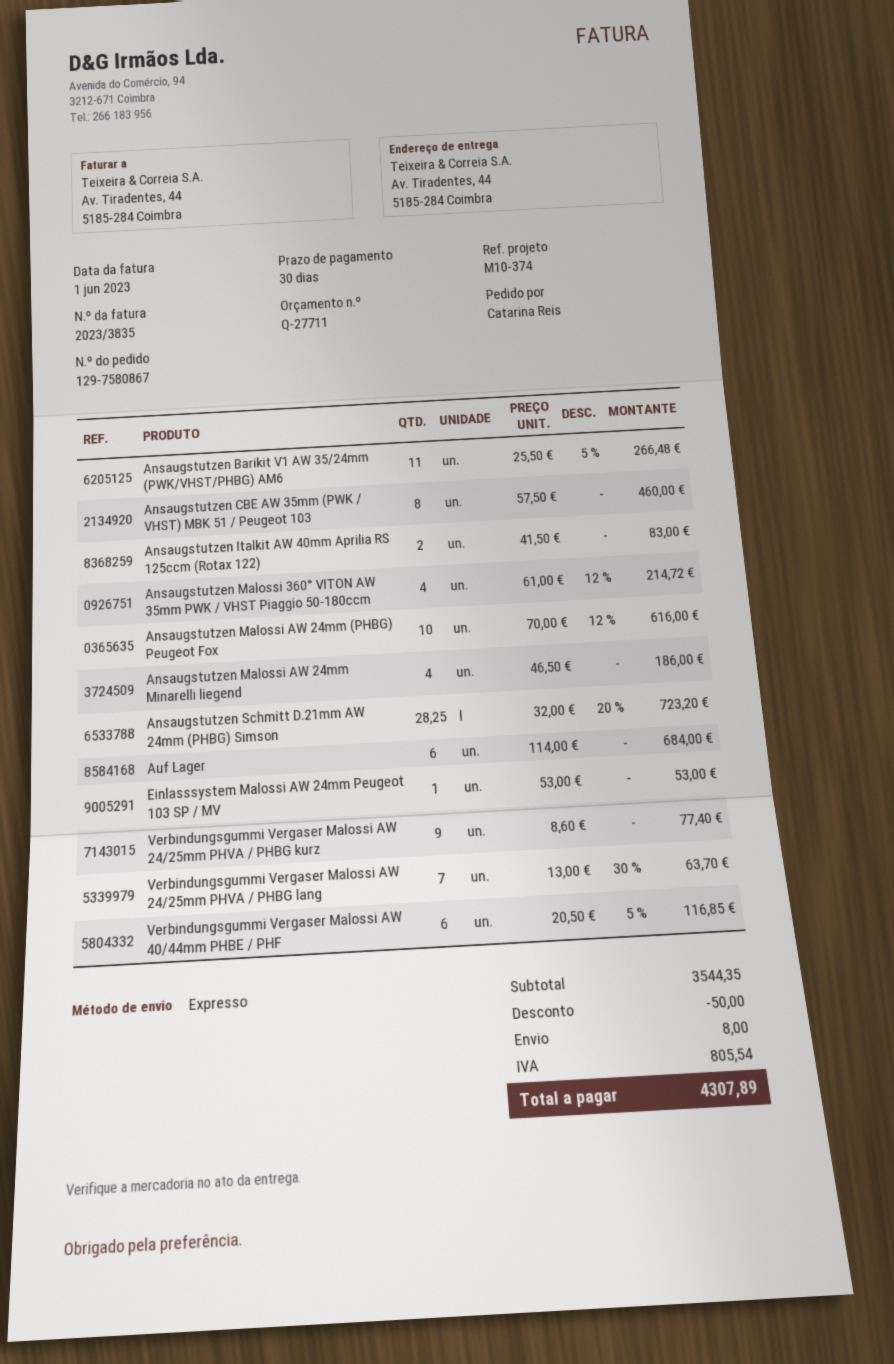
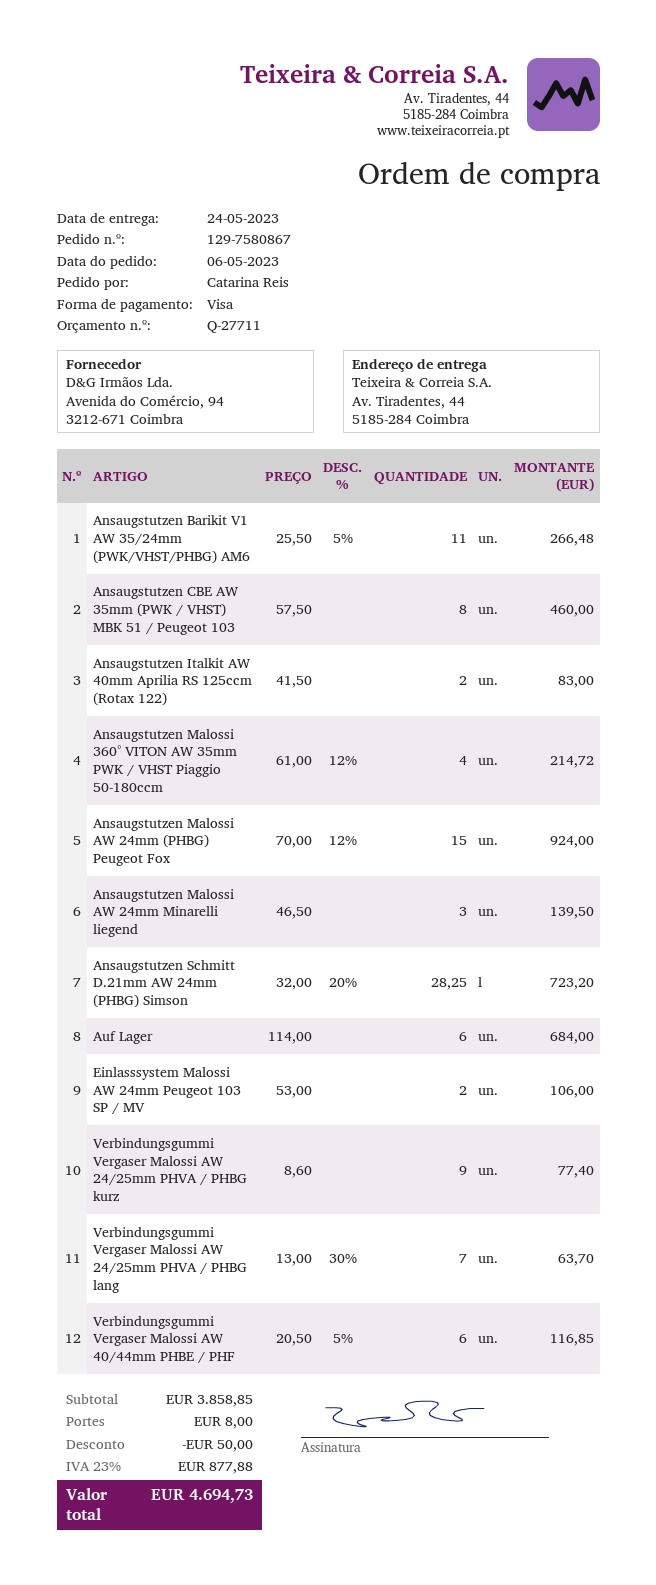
Ansaugstutzen Malossi AW 24mm (PHBG) Peugeot Fox: 10 x 70.00 - 12% = 616.00 -> 15 x 70.00 - 12% = 924.00
Ansaugstutzen Malossi AW 24mm Minarelli liegend: 4 x 46.50 = 186.00 -> 3 x 46.50 = 139.50
Einlasssystem Malossi AW 24mm Peugeot 103 SP / MV: 1 x 53.00 = 53.00 -> 2 x 53.00 = 106.00
subtotal: 3544.35 -> 3858.85
tax: 805.54 -> 877.88
total: 4307.89 -> 4694.73

